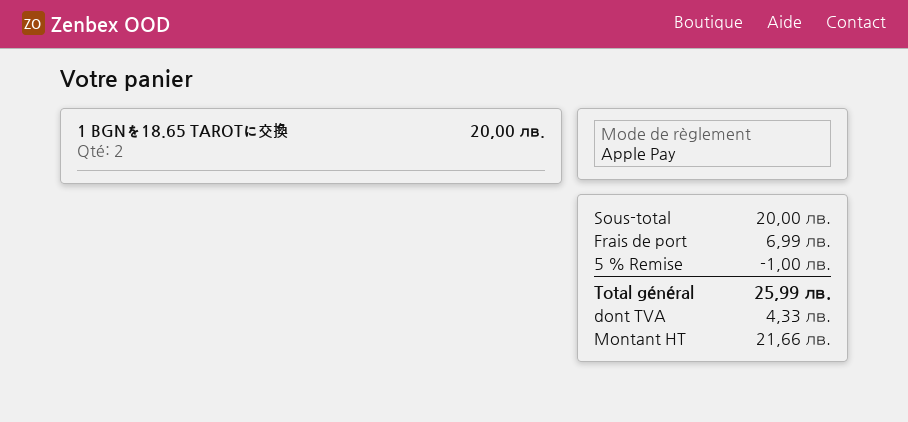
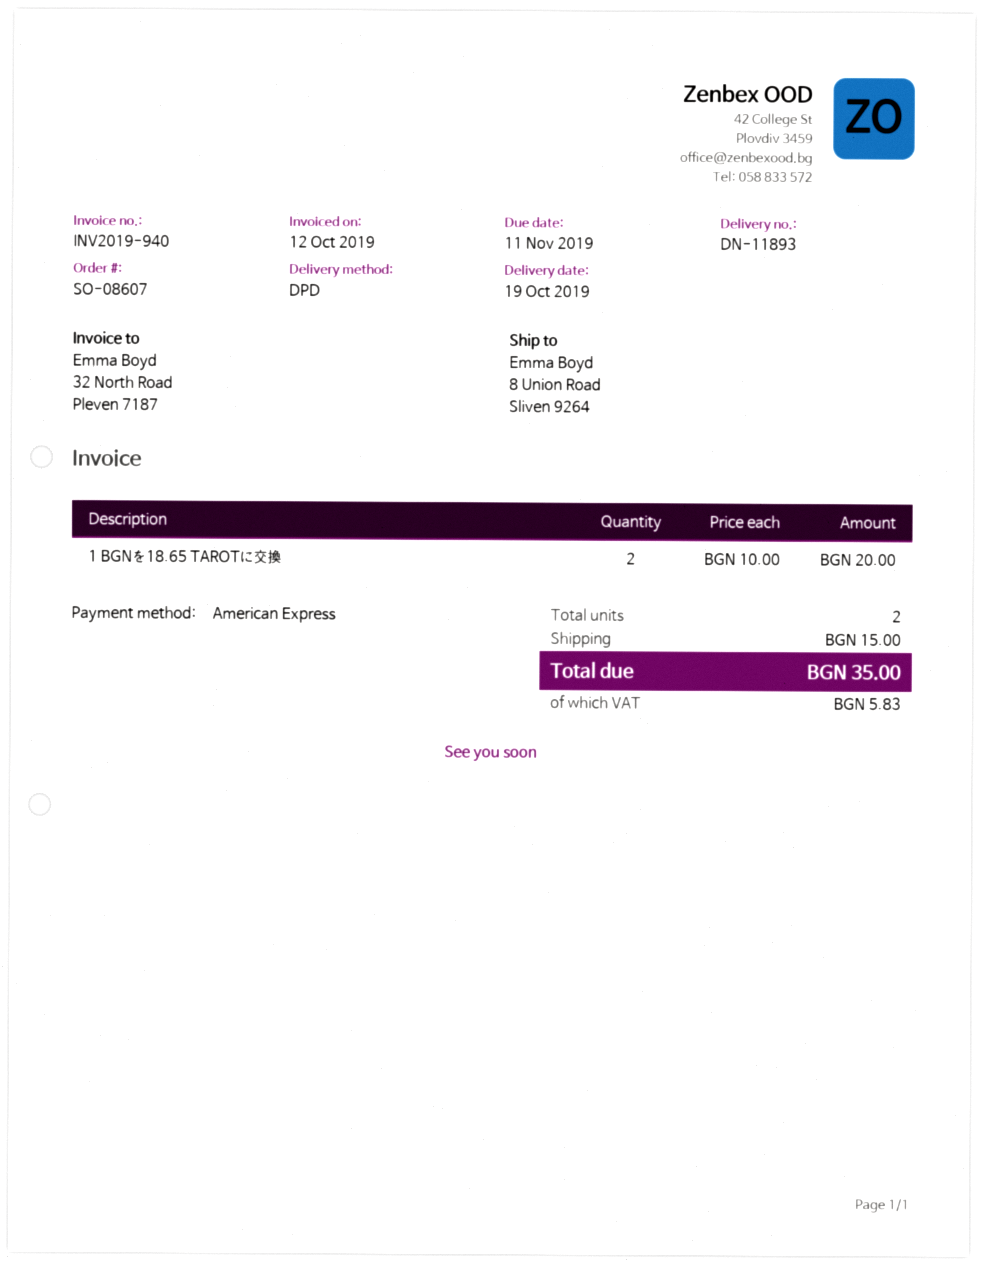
payment method: Apple Pay -> American Express
discount: 5% = 1.00 -> none
shipping: 6.99 -> 15.00
tax: 4.33 -> 5.83
total: 25.99 -> 35.00

